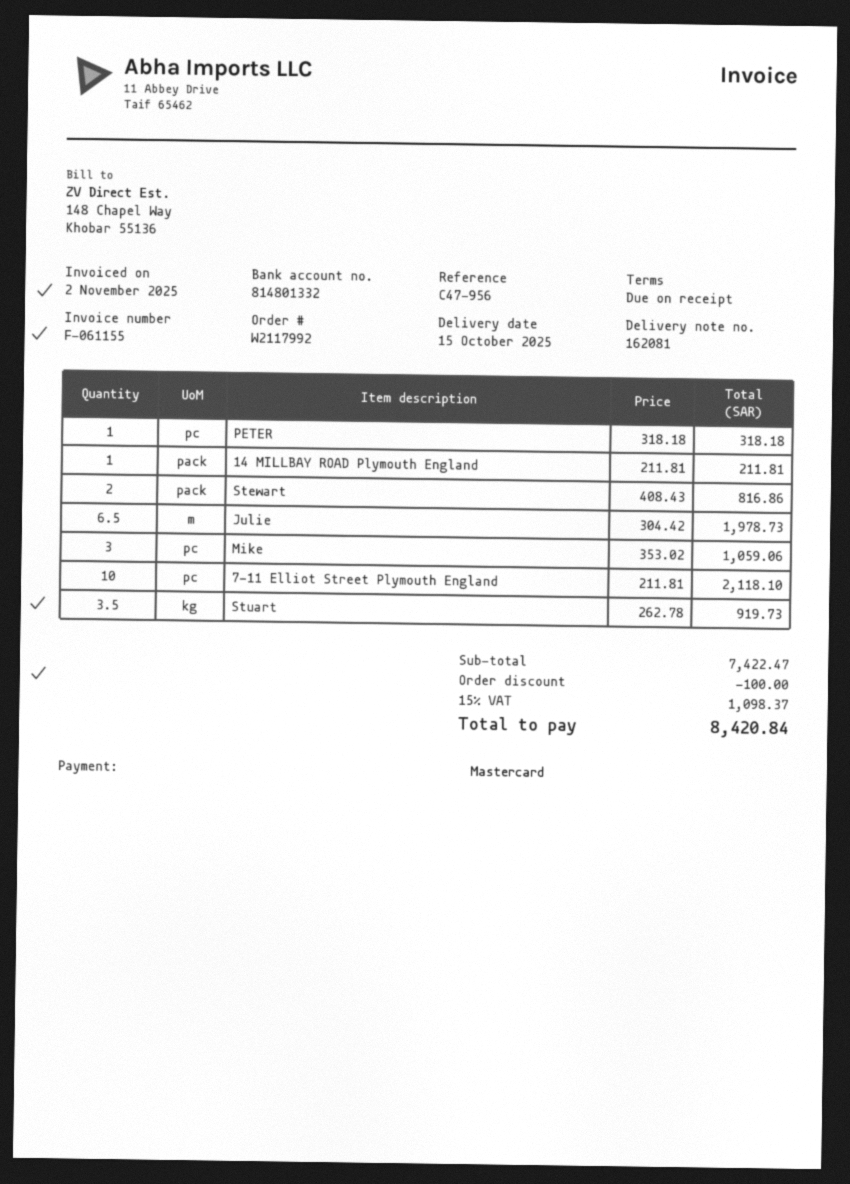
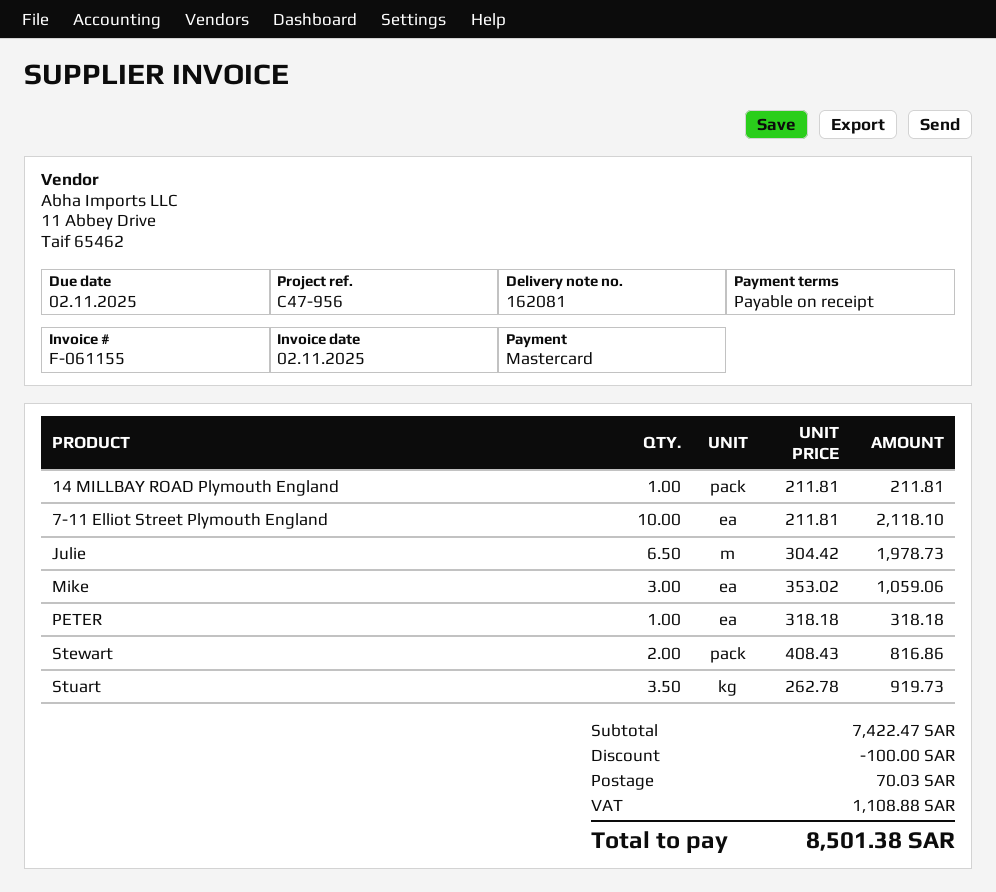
shipping: none -> 70.03
tax: 1098.37 -> 1108.88
total: 8420.84 -> 8501.38

